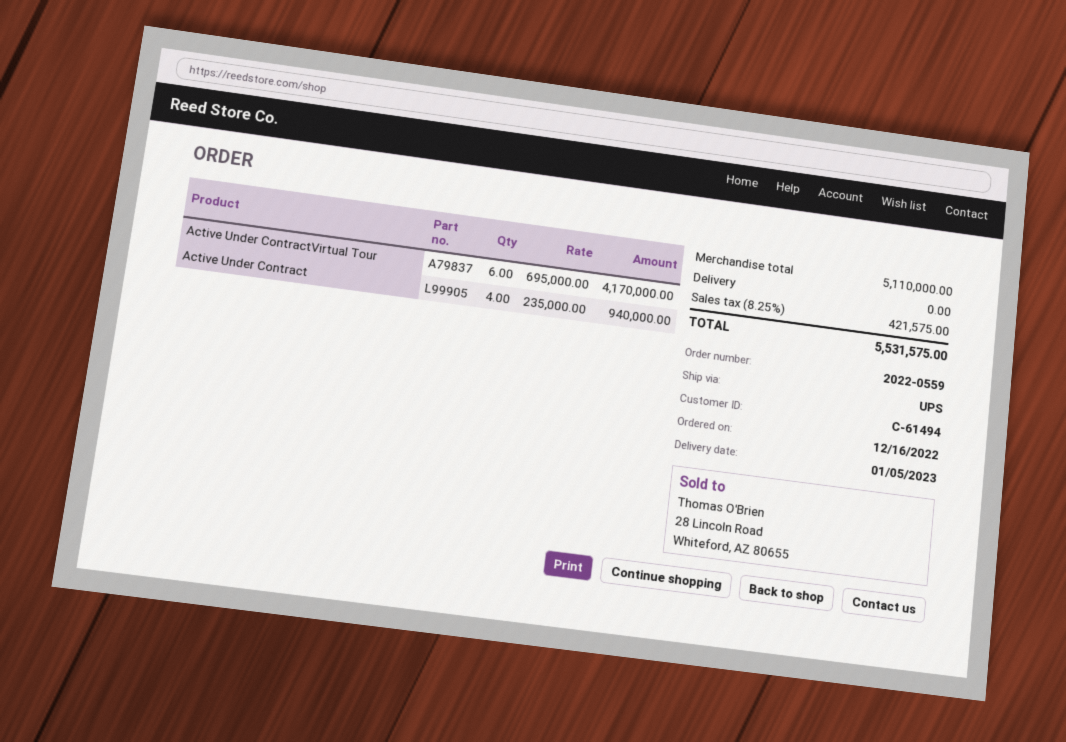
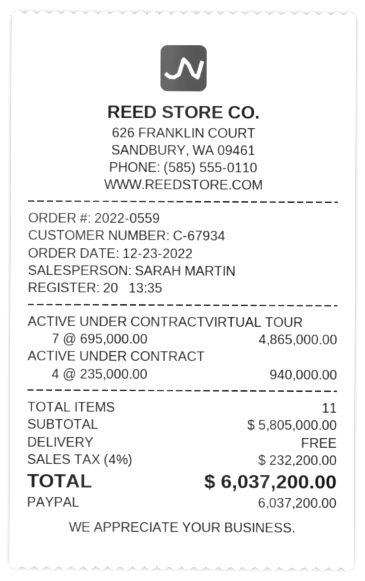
order date: 2022-12-16 -> 2022-12-23
customer number: C-61494 -> C-67934
Active Under ContractVirtual Tour: 6 x 695000.00 = 4170000.00 -> 7 x 695000.00 = 4865000.00
subtotal: 5110000.00 -> 5805000.00
tax: 8.25% = 421575.00 -> 4% = 232200.00
total: 5531575.00 -> 6037200.00

